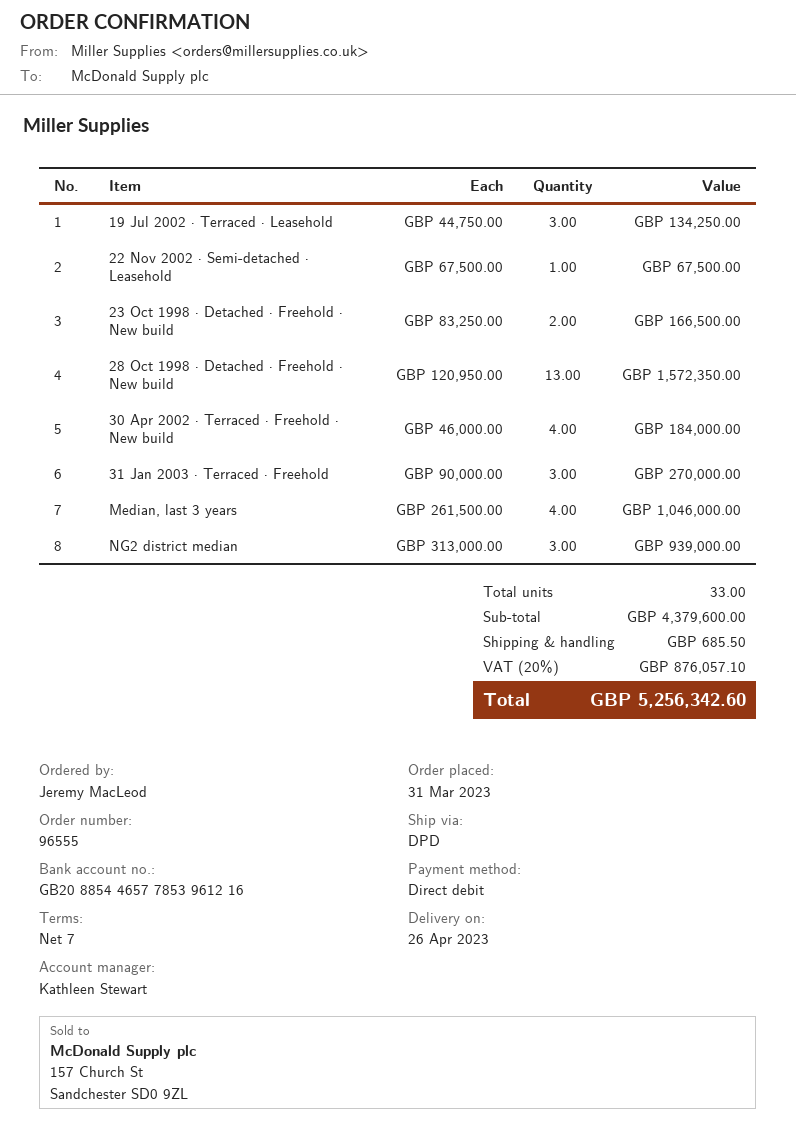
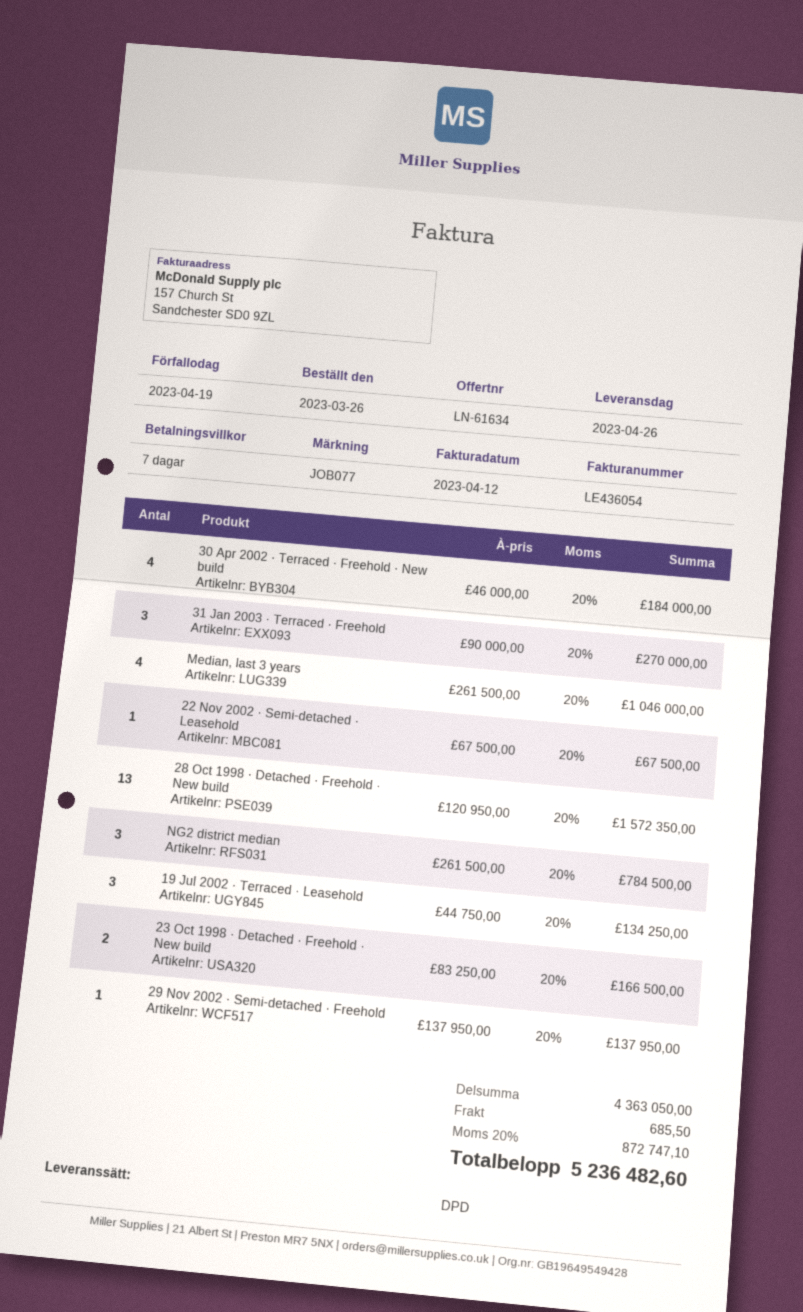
order date: 2023-03-31 -> 2023-03-26
NG2 district median: 3 x 313000.00 = 939000.00 -> 3 x 261500.00 = 784500.00
29 Nov 2002 · Semi-detached · Freehold: none -> 1 x 137950.00 = 137950.00
subtotal: 4379600.00 -> 4363050.00
tax: 20% = 876057.10 -> 20% = 872747.10
total: 5256342.60 -> 5236482.60

